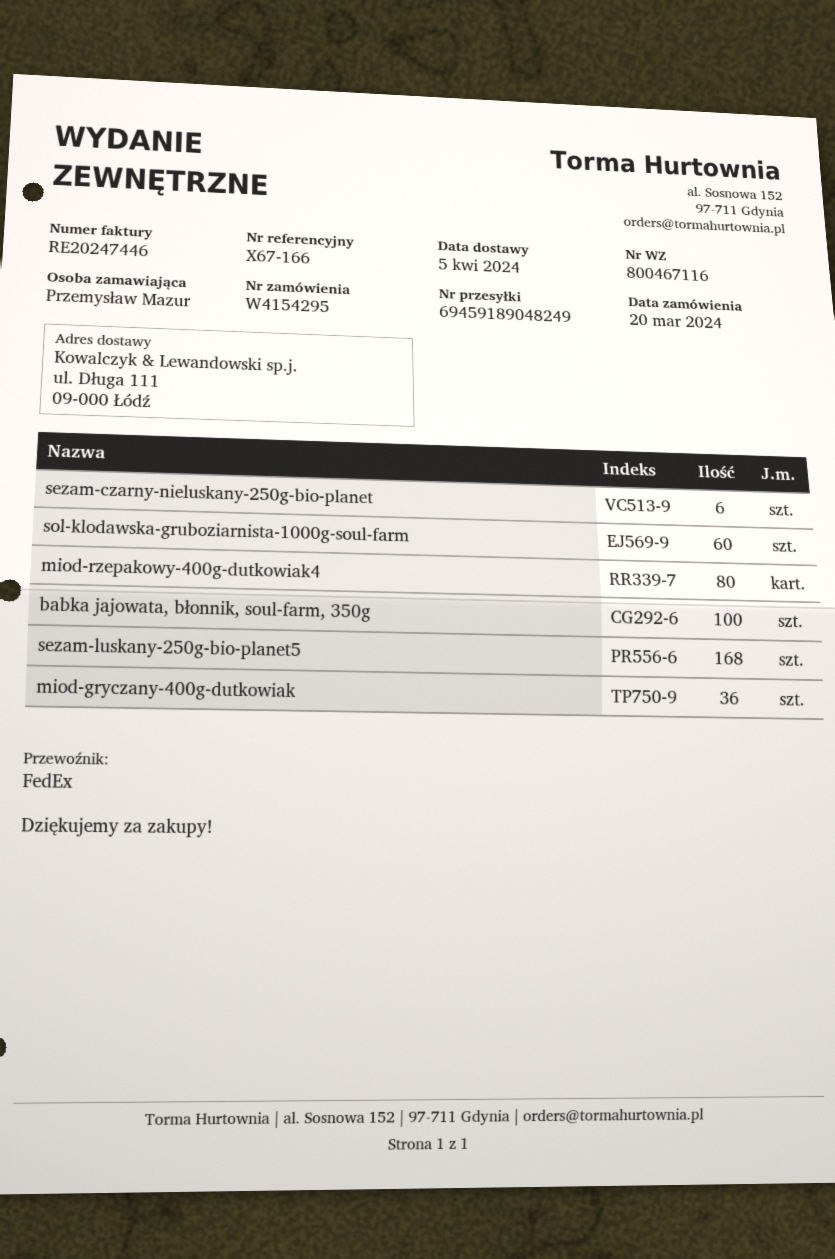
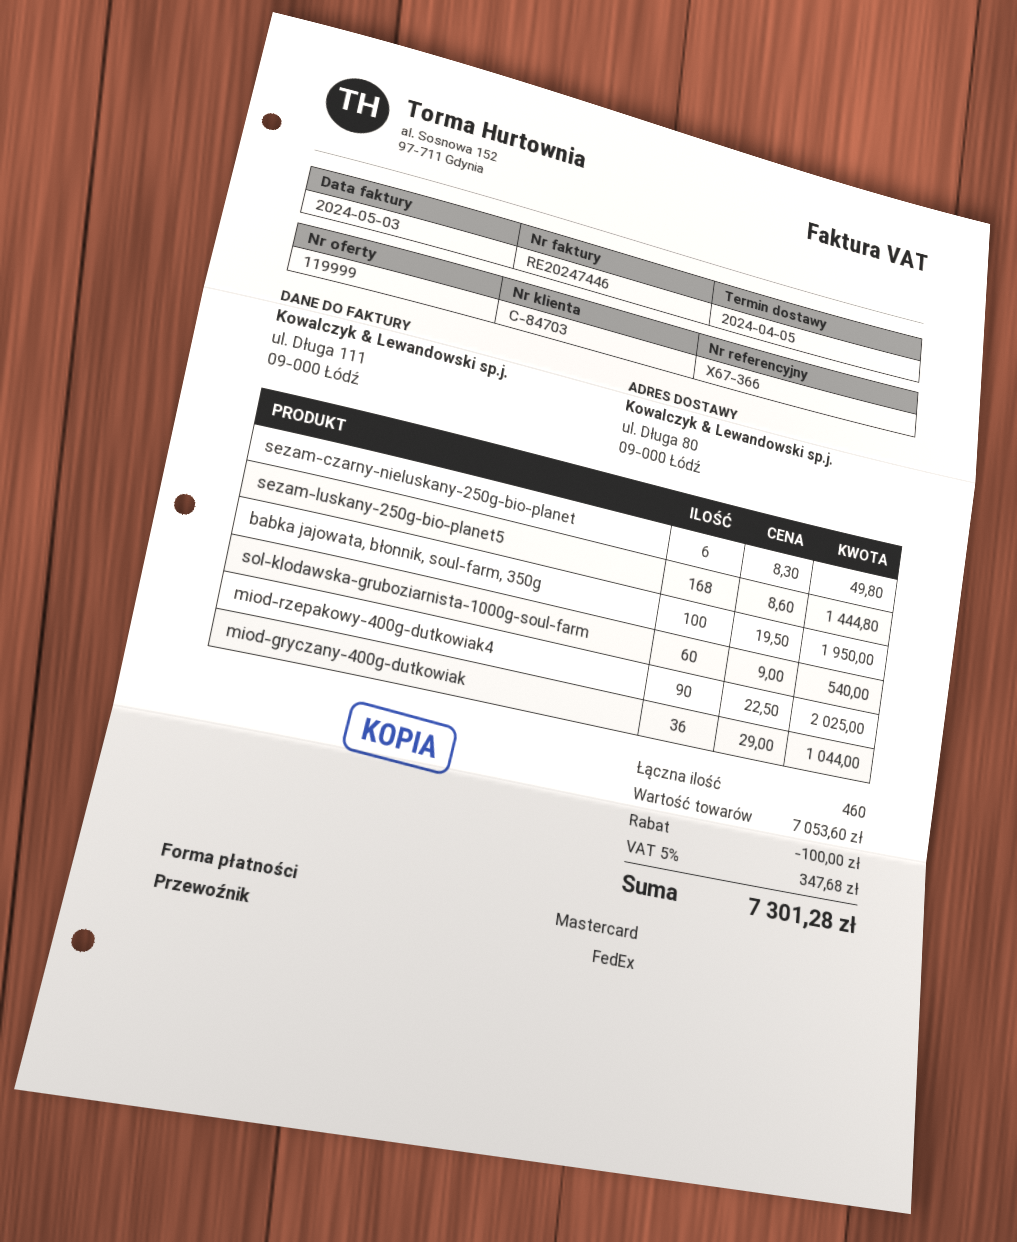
reference: X67-166 -> X67-366
ship to: ul. Długa 111, 09-000 Łódź -> ul. Długa 80, 09-000 Łódź
miod-rzepakowy-400g-dutkowiak4: 80 -> 90

